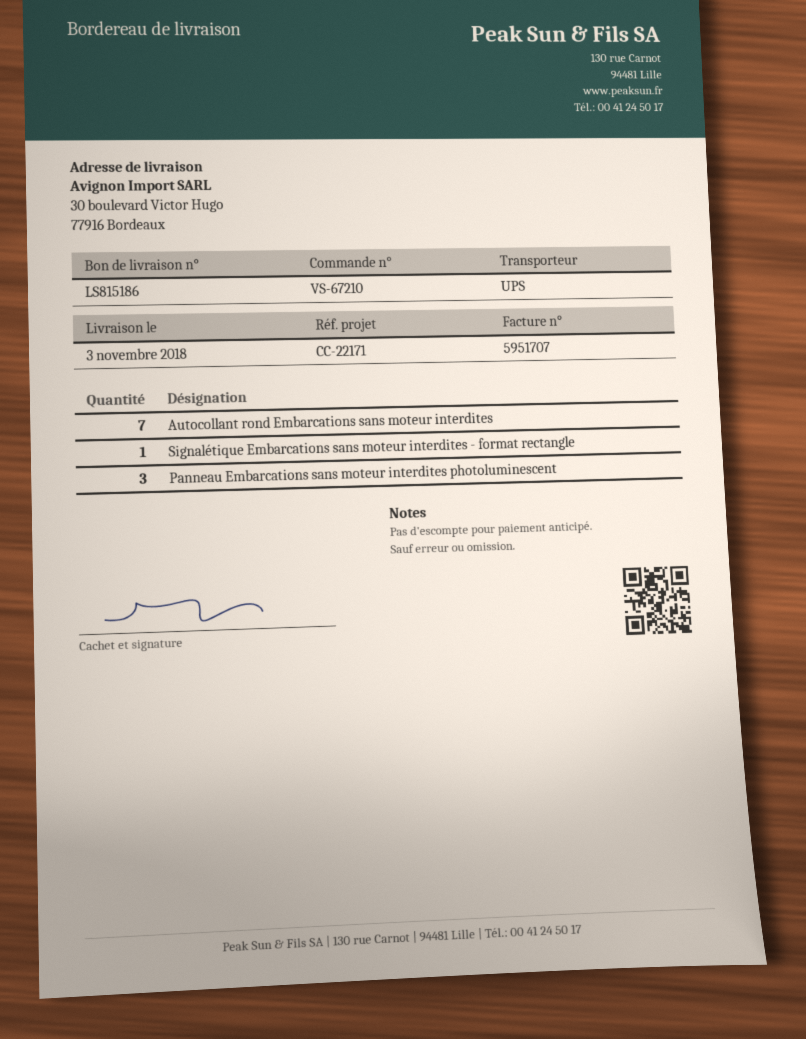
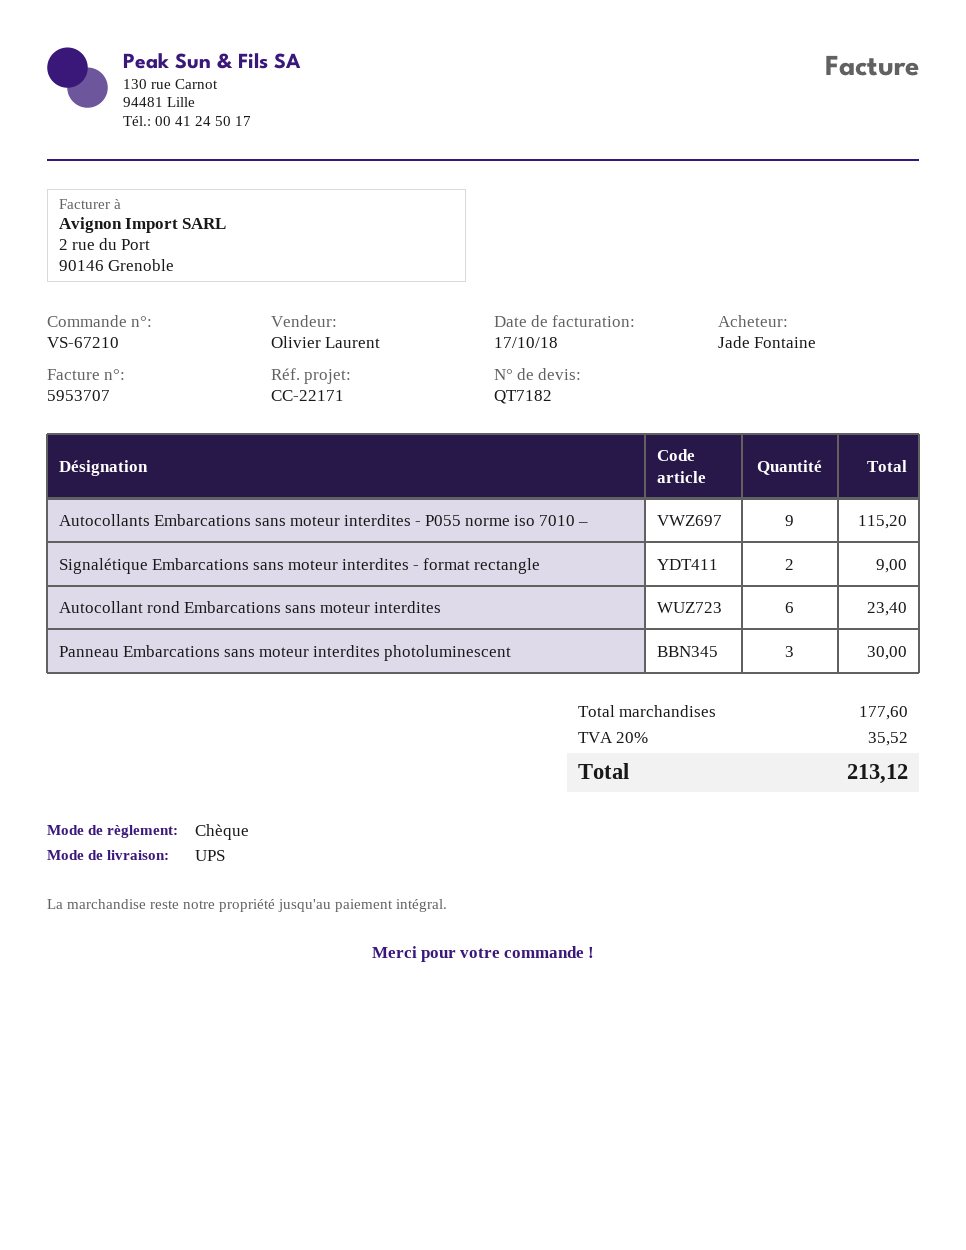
invoice number: 5951707 -> 5953707
Autocollant rond Embarcations sans moteur interdites: 7 -> 6
Signalétique Embarcations sans moteur interdites - format rectangle: 1 -> 2
Autocollants Embarcations sans moteur interdites - P055 norme iso 7010 –: none -> 9

